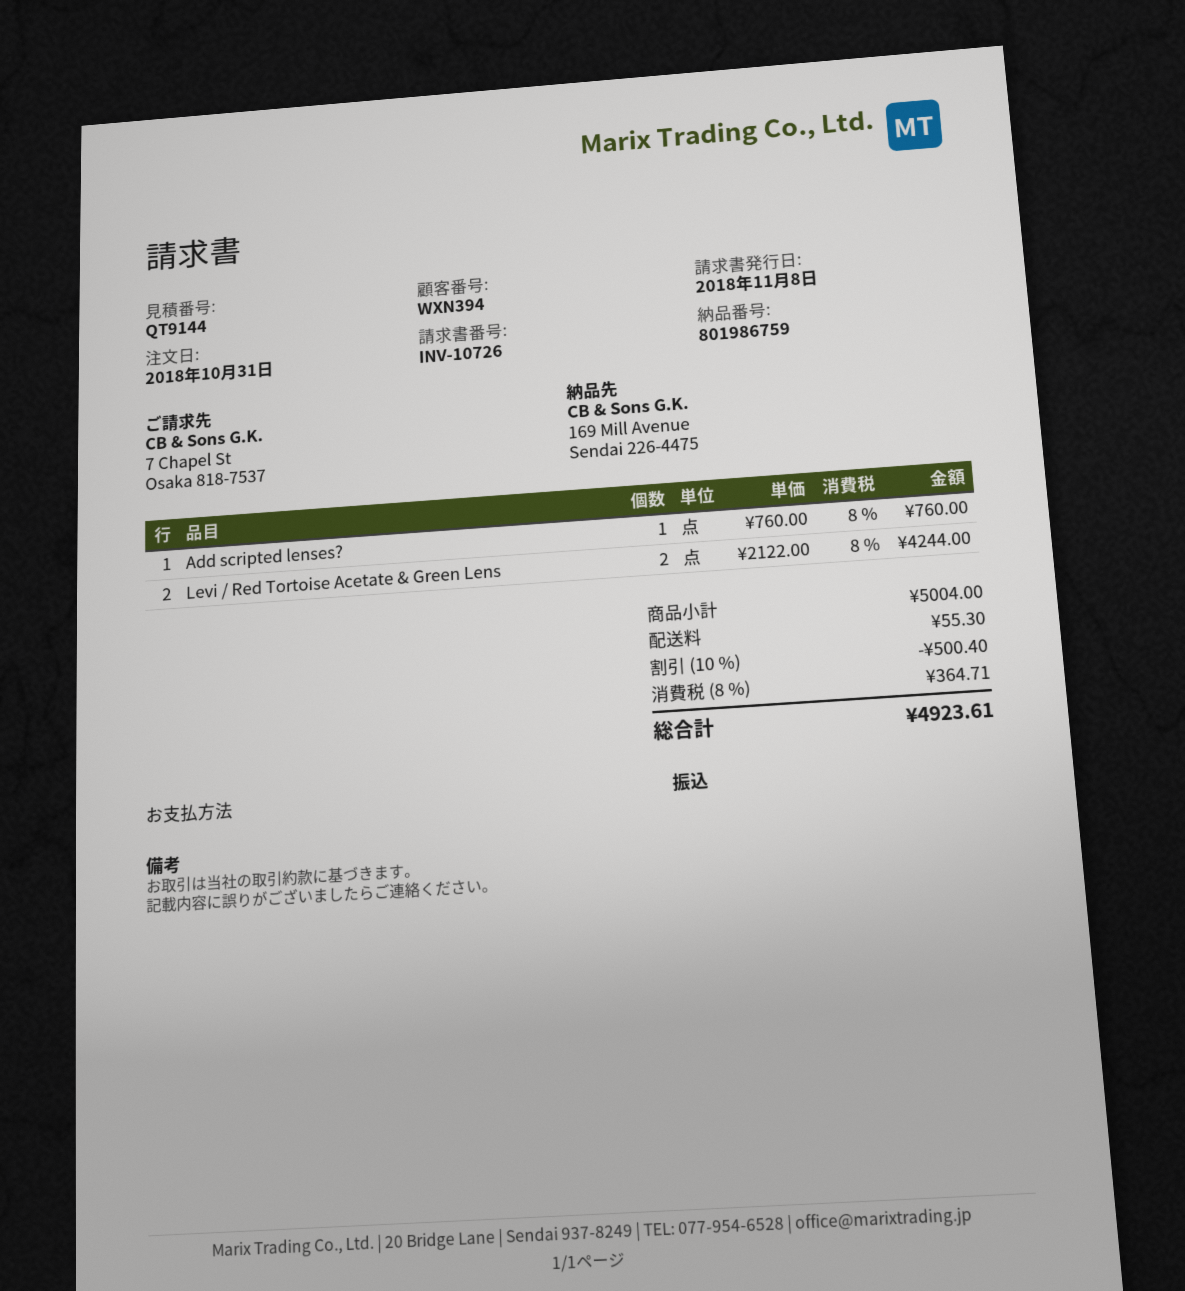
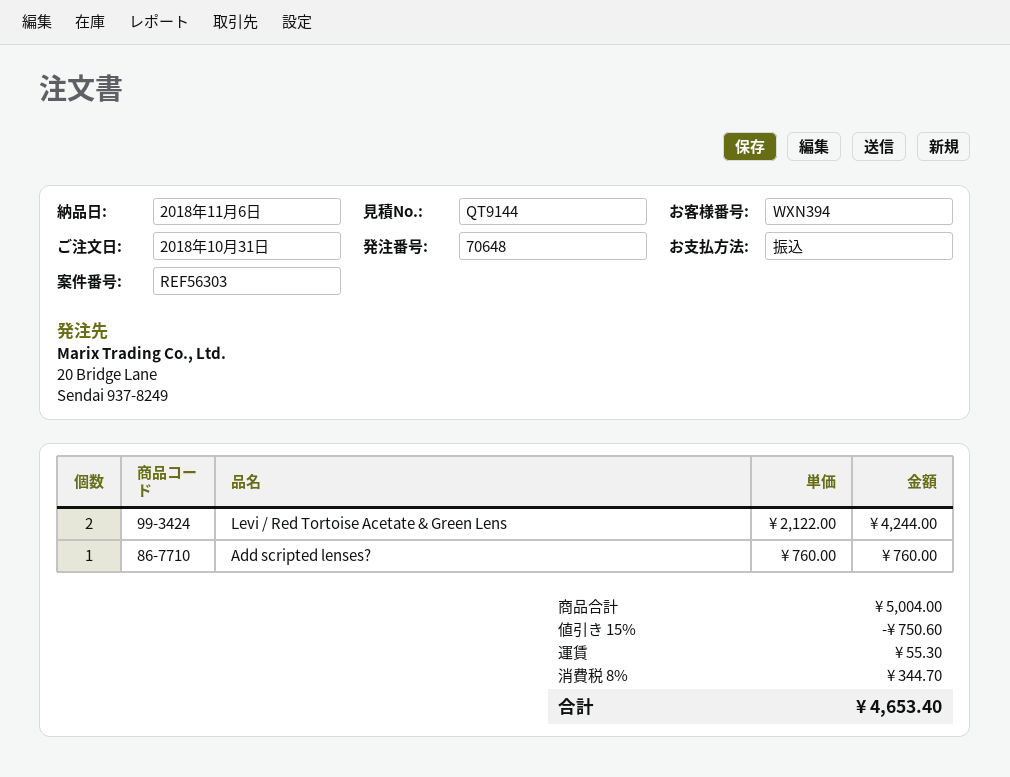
discount: 10% = 500.40 -> 15% = 750.60
tax: 8% = 364.71 -> 8% = 344.70
total: 4923.61 -> 4653.40

